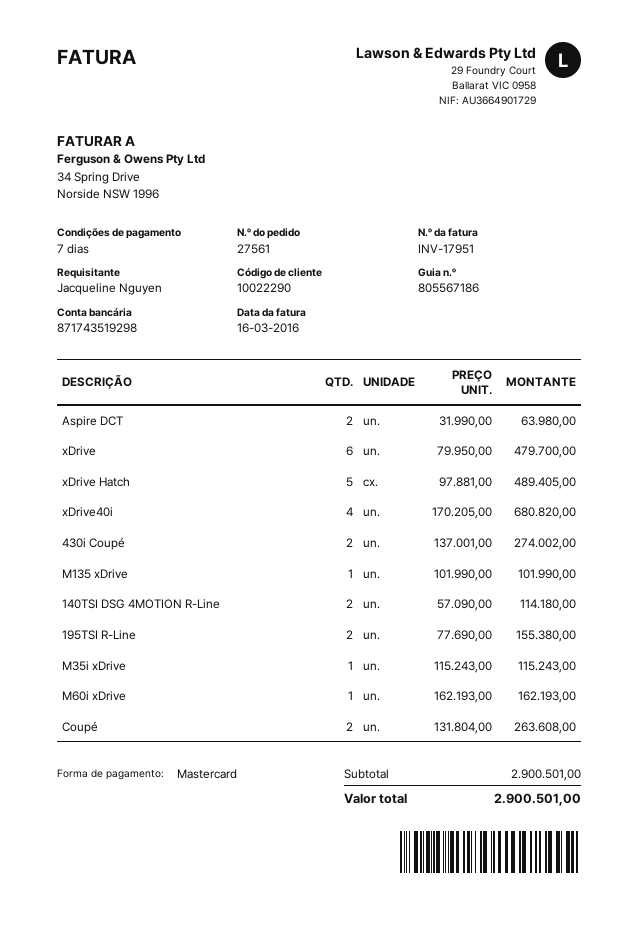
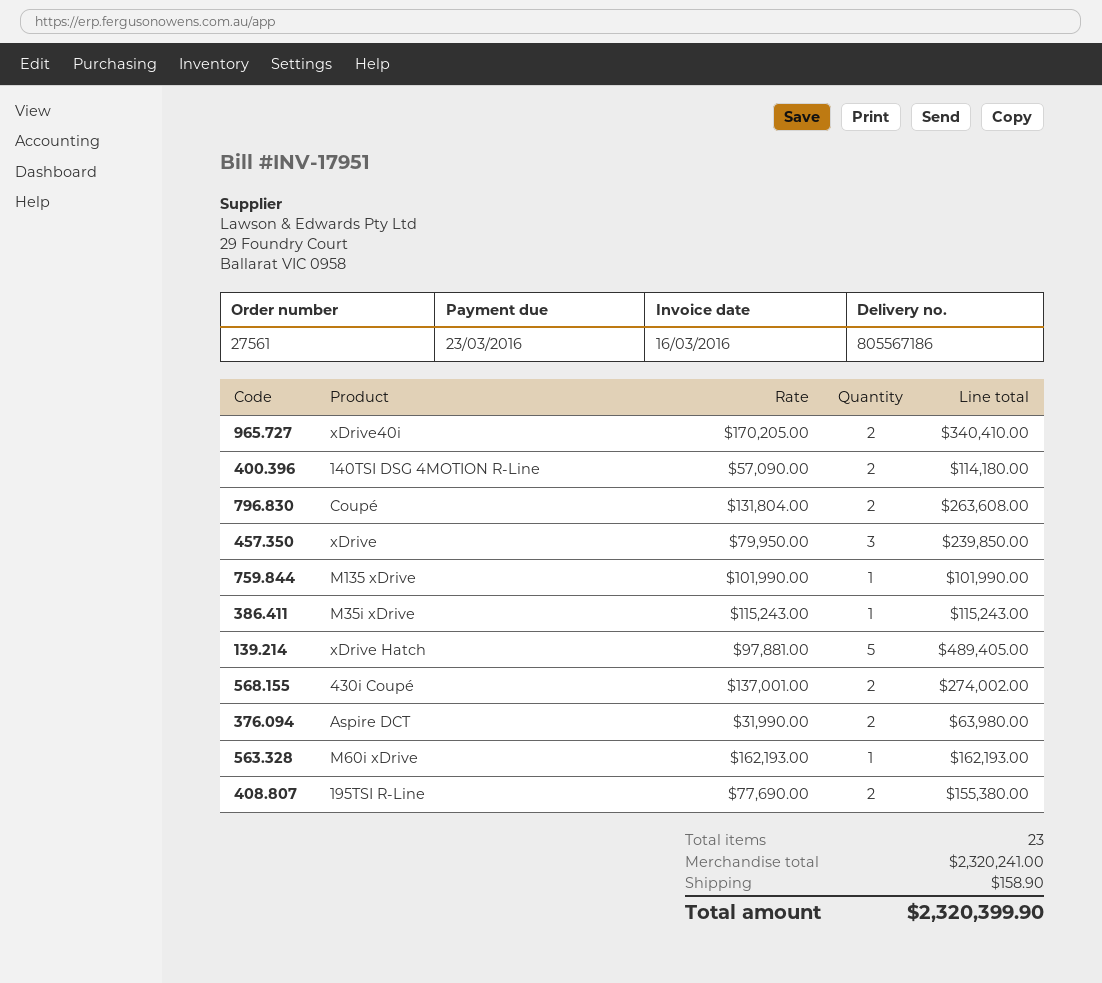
xDrive: 6 x 79950.00 = 479700.00 -> 3 x 79950.00 = 239850.00
xDrive40i: 4 x 170205.00 = 680820.00 -> 2 x 170205.00 = 340410.00
subtotal: 2900501.00 -> 2320241.00
shipping: none -> 158.90
total: 2900501.00 -> 2320399.90

